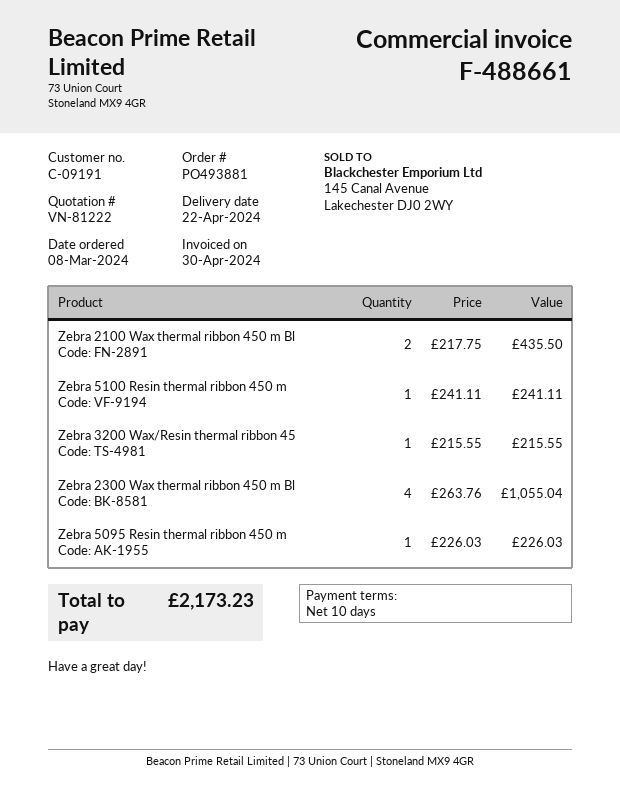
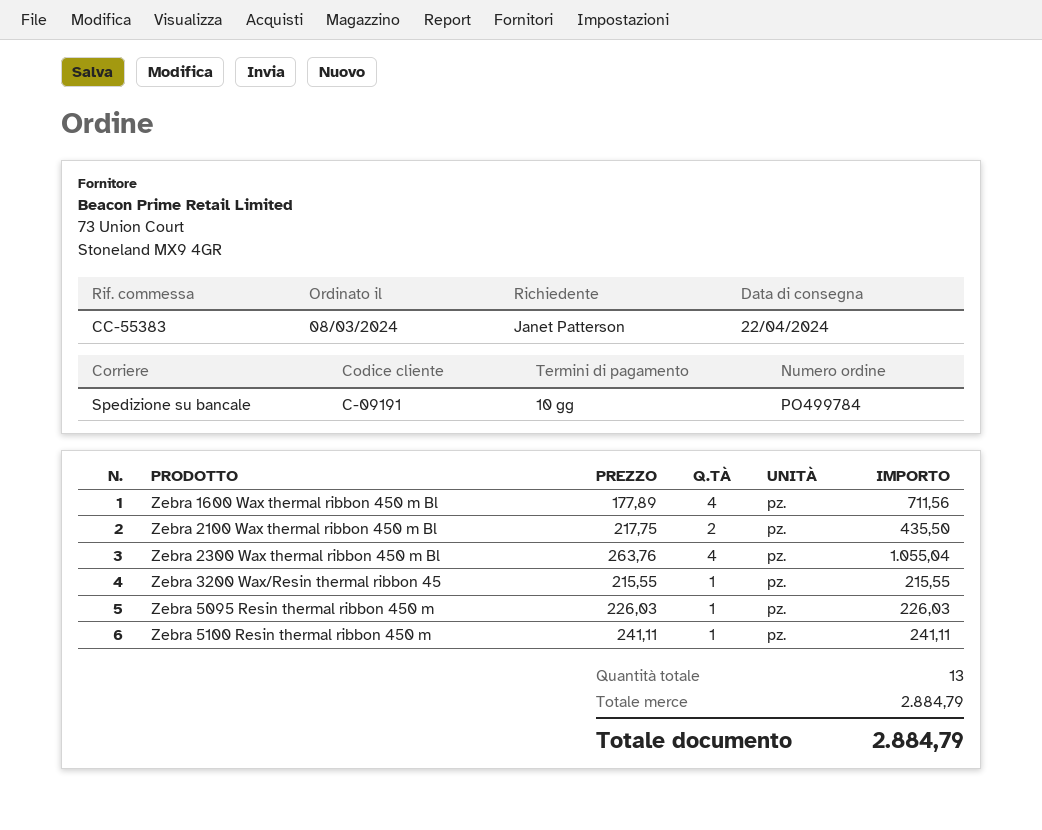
order number: PO493881 -> PO499784
Zebra 1600 Wax thermal ribbon 450 m Bl: none -> 4 x 177.89 = 711.56
total: 2173.23 -> 2884.79

